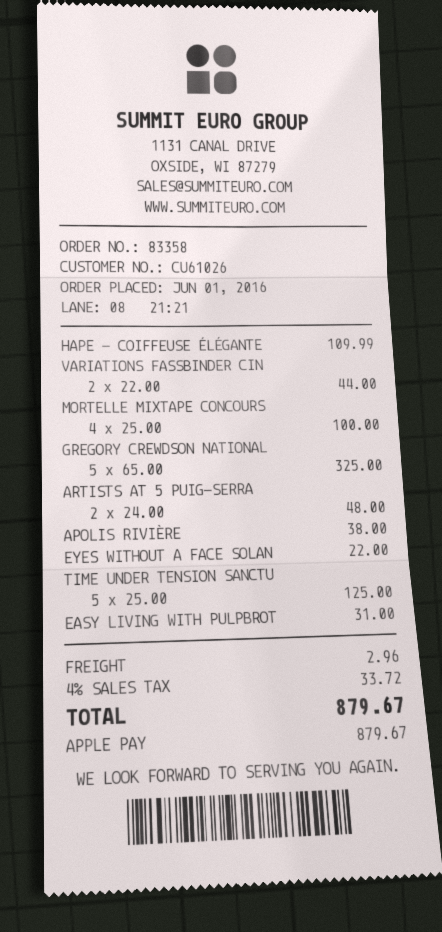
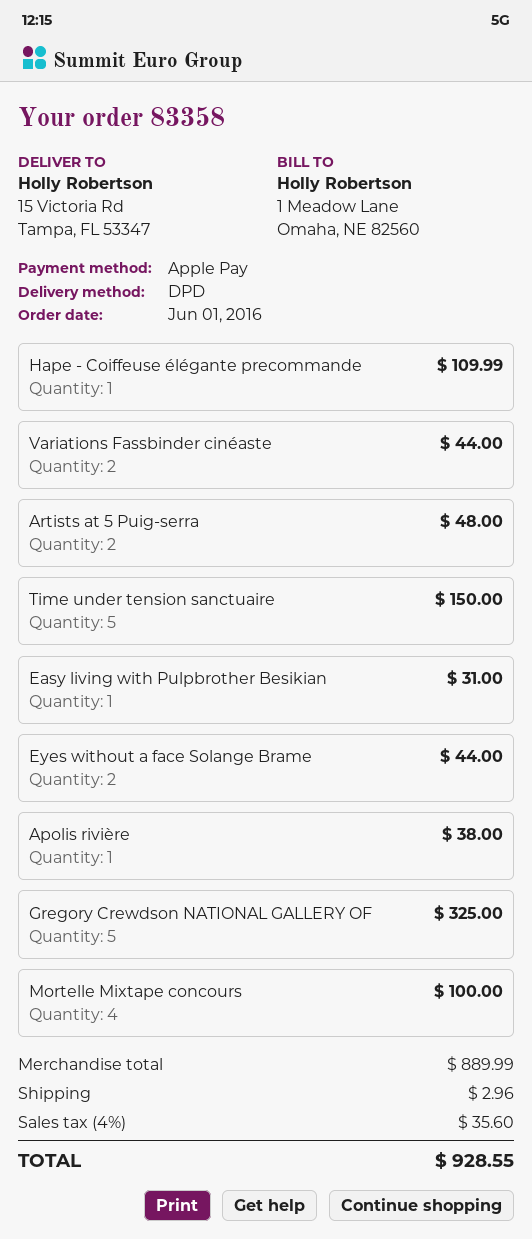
EYES WITHOUT A FACE SOLAN: 1 for 22.00 -> 2 for 44.00
TIME UNDER TENSION SANCTU: 5 for 125.00 -> 5 for 150.00
tax: 4% = 33.72 -> 4% = 35.60
total: 879.67 -> 928.55

